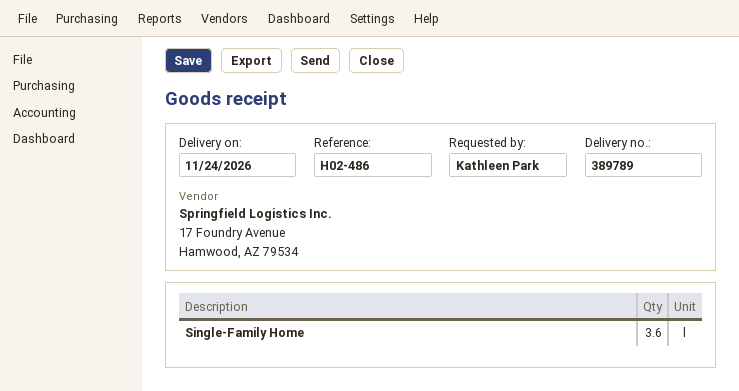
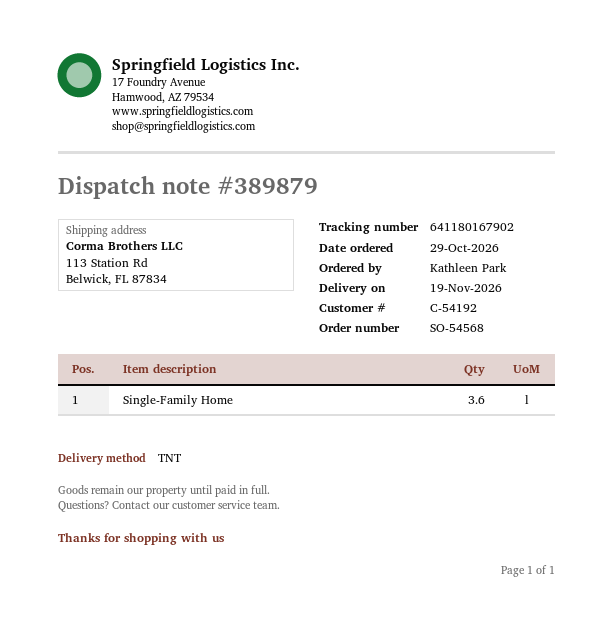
delivery note number: 389789 -> 389879
delivery date: 2026-11-24 -> 2026-11-19

